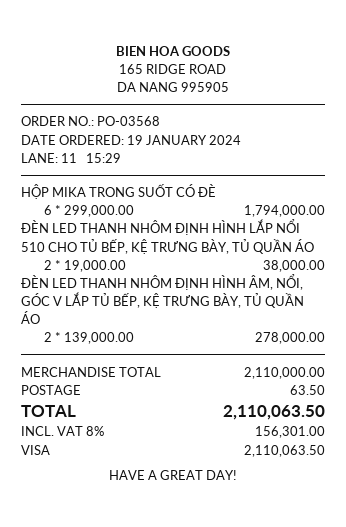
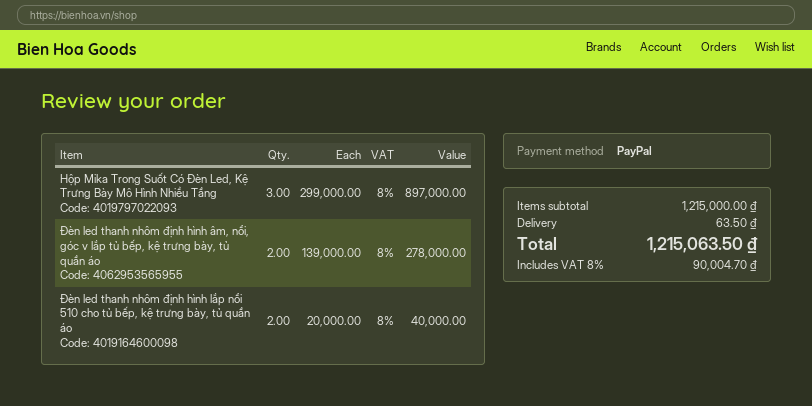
payment method: Visa -> PayPal
HỘP MIKA TRONG SUỐT CÓ ĐÈ: 6 x 299000.00 = 1794000.00 -> 3 x 299000.00 = 897000.00
ĐÈN LED THANH NHÔM ĐỊNH HÌNH LẮP NỔI 510 CHO TỦ BẾP, KỆ TRƯNG BÀY, TỦ QUẦN ÁO: 2 x 19000.00 = 38000.00 -> 2 x 20000.00 = 40000.00
subtotal: 2110000.00 -> 1215000.00
tax: 8% = 156301.00 -> 8% = 90004.70
total: 2110063.50 -> 1215063.50

